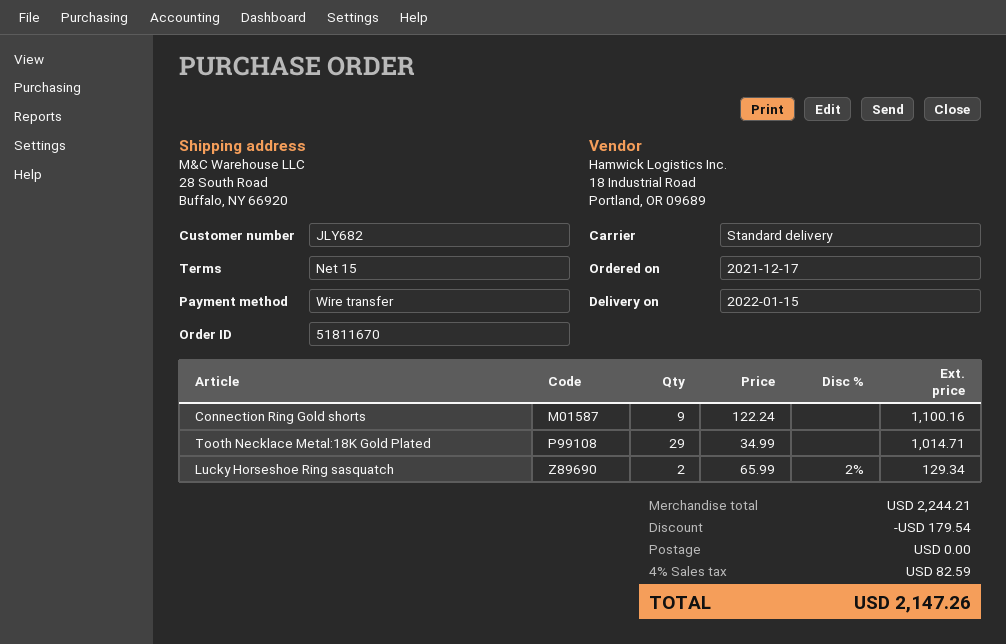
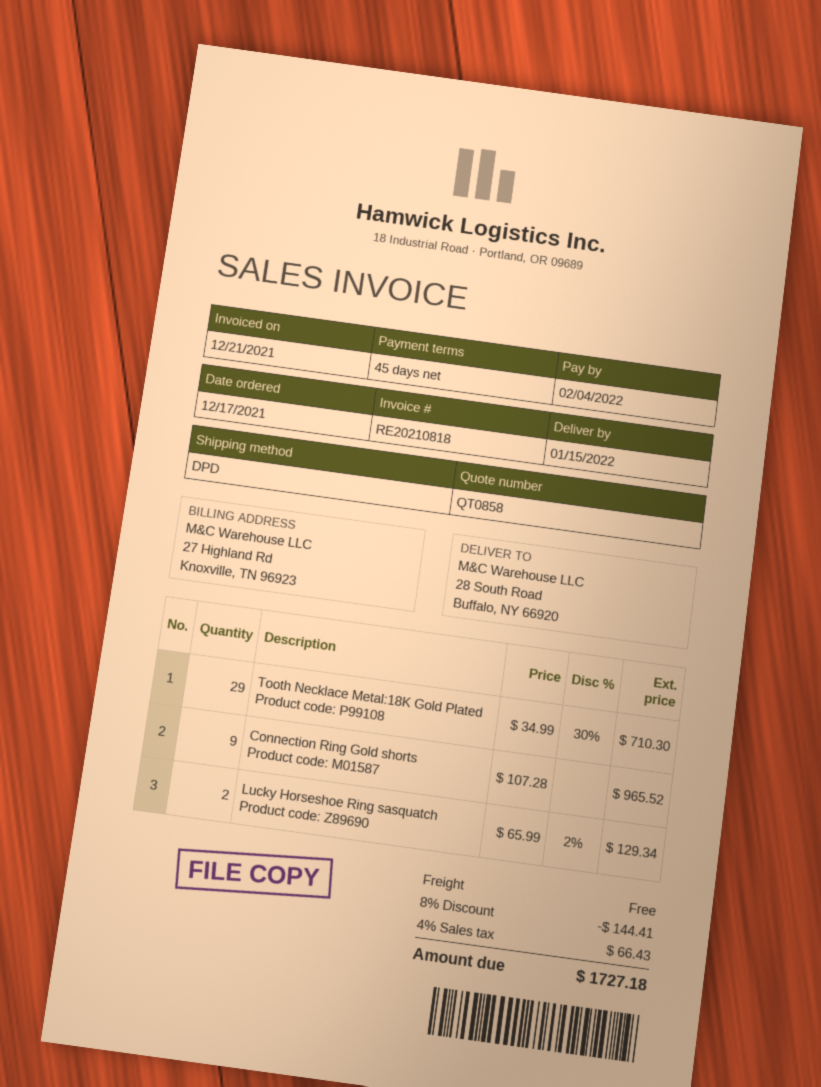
payment terms: 15 days -> 45 days
shipping method: standard -> DPD
Connection Ring Gold shorts: 9 x 122.24 = 1100.16 -> 9 x 107.28 = 965.52
Tooth Necklace Metal:18K Gold Plated: 29 x 34.99 = 1014.71 -> 29 x 34.99 - 30% = 710.30
discount: 179.54 -> 144.41
tax: 4% = 82.59 -> 4% = 66.43
total: 2147.26 -> 1727.18

